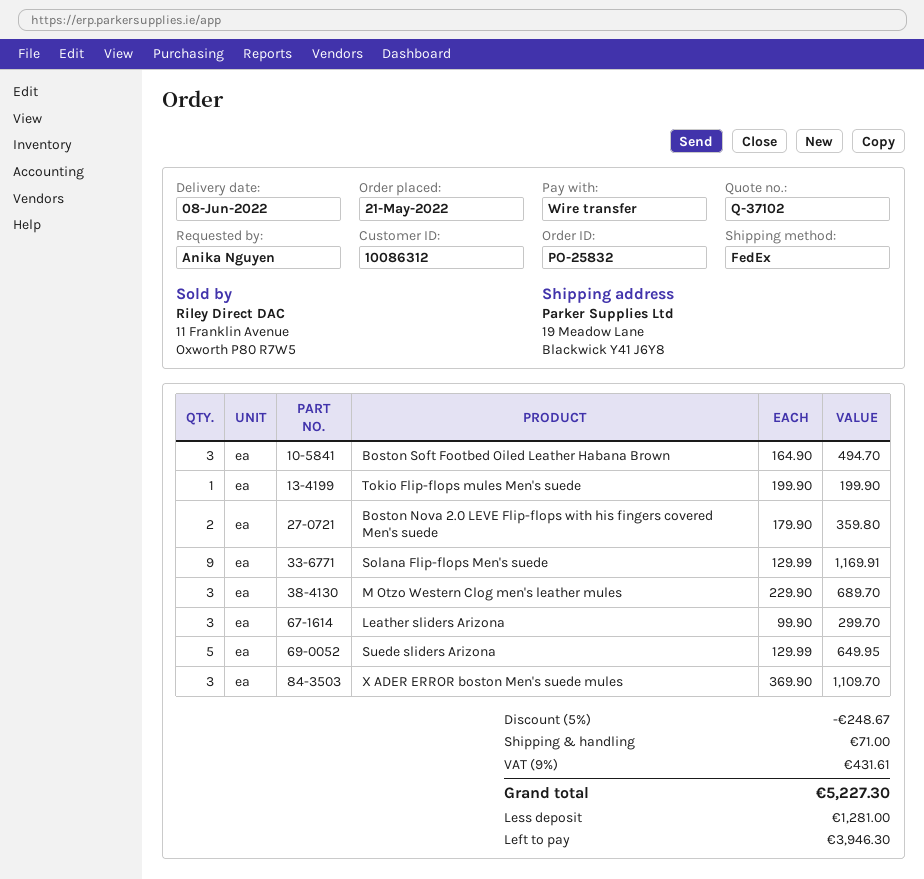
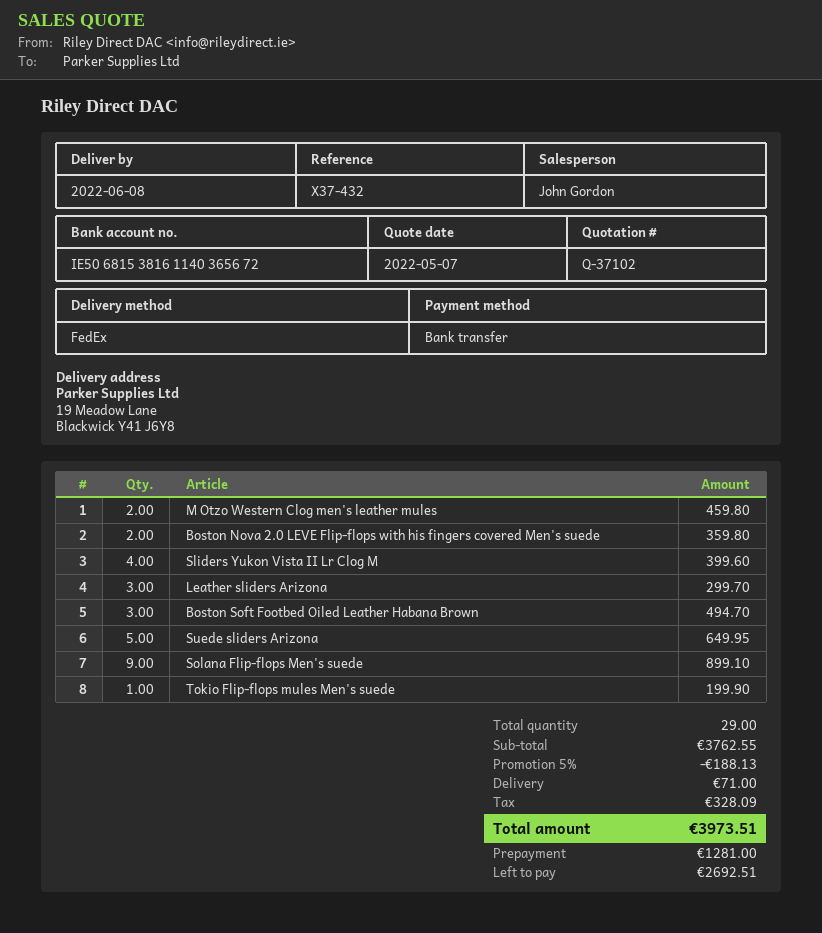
Solana Flip-flops Men's suede: 9 for 1169.91 -> 9 for 899.10
M Otzo Western Clog men's leather mules: 3 for 689.70 -> 2 for 459.80
X ADER ERROR boston Men's suede mules: 3 for 1109.70 -> none
Sliders Yukon Vista II Lr Clog M: none -> 4 for 399.60
discount: 5% = 248.67 -> 5% = 188.13
tax: 431.61 -> 328.09
total: 5227.30 -> 3973.51
balance: 3946.30 -> 2692.51

